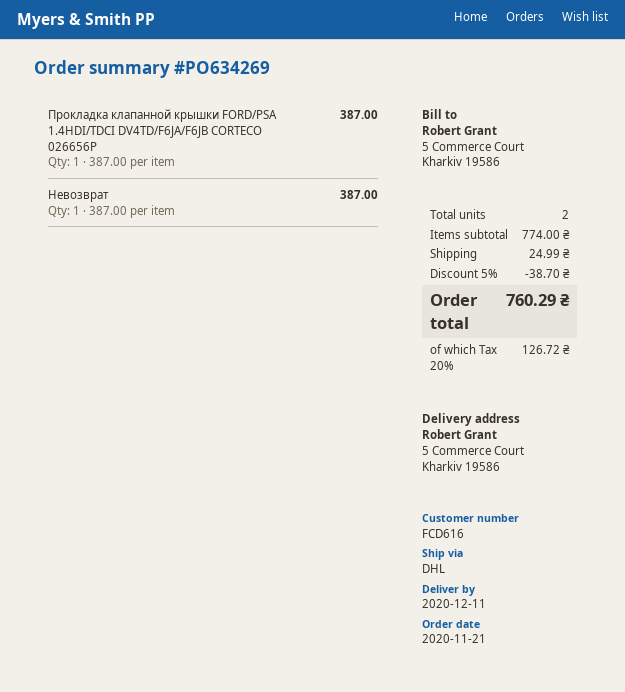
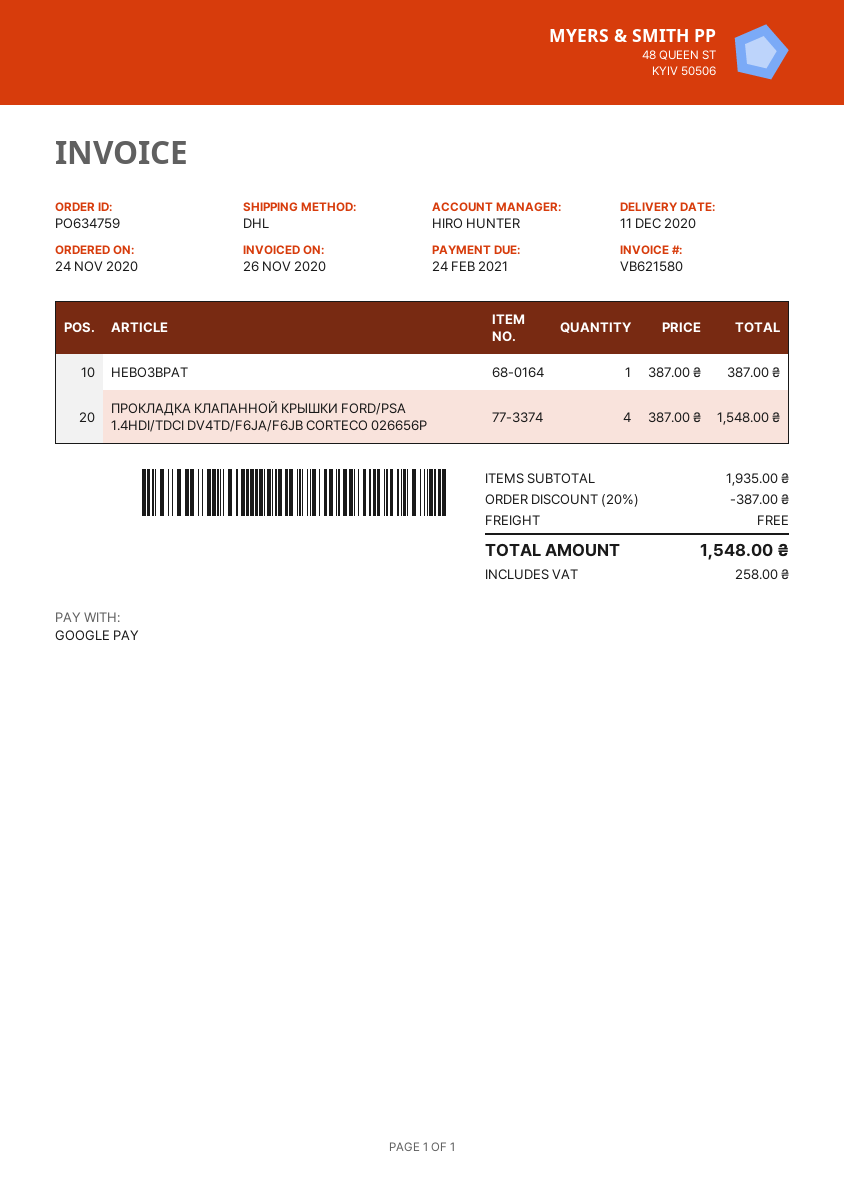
order number: PO634269 -> PO634759
order date: 2020-11-21 -> 2020-11-24
Прокладка клапанной крышки FORD/PSA 1.4HDI/TDCI DV4TD/F6JA/F6JB CORTECO 026656P: 1 x 387.00 = 387.00 -> 4 x 387.00 = 1548.00
subtotal: 774.00 -> 1935.00
discount: 5% = 38.70 -> 20% = 387.00
shipping: 24.99 -> 0.00
tax: 126.72 -> 258.00
total: 760.29 -> 1548.00

